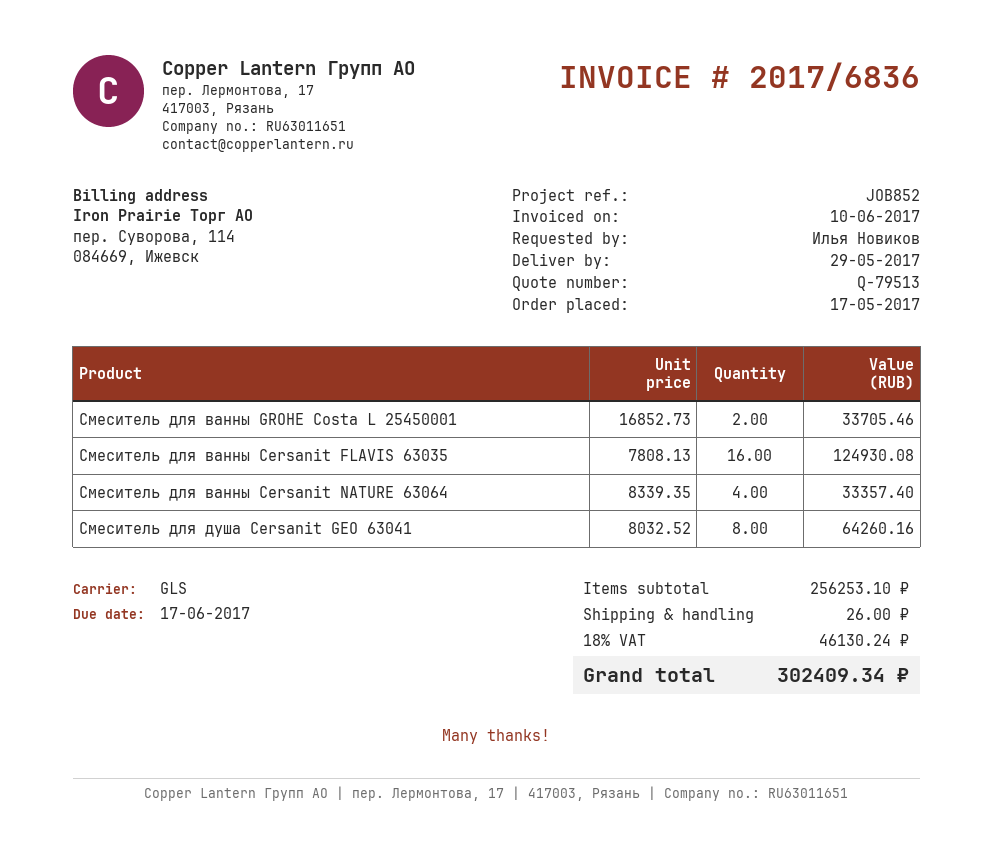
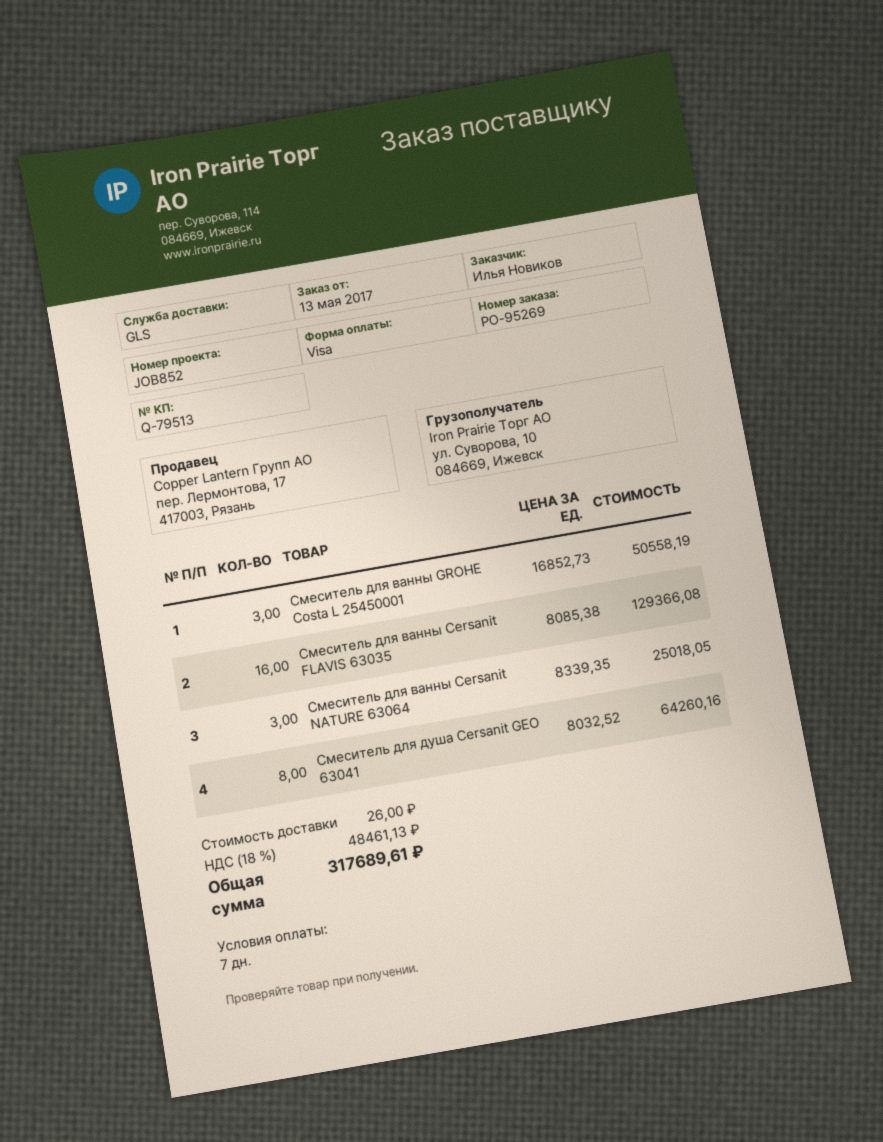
order date: 2017-05-17 -> 2017-05-13
Смеситель для ванны GROHE Costa L 25450001: 2 x 16852.73 = 33705.46 -> 3 x 16852.73 = 50558.19
Смеситель для ванны Cersanit FLAVIS 63035: 16 x 7808.13 = 124930.08 -> 16 x 8085.38 = 129366.08
Смеситель для ванны Cersanit NATURE 63064: 4 x 8339.35 = 33357.40 -> 3 x 8339.35 = 25018.05
tax: 18% = 46130.24 -> 18% = 48461.13
total: 302409.34 -> 317689.61

